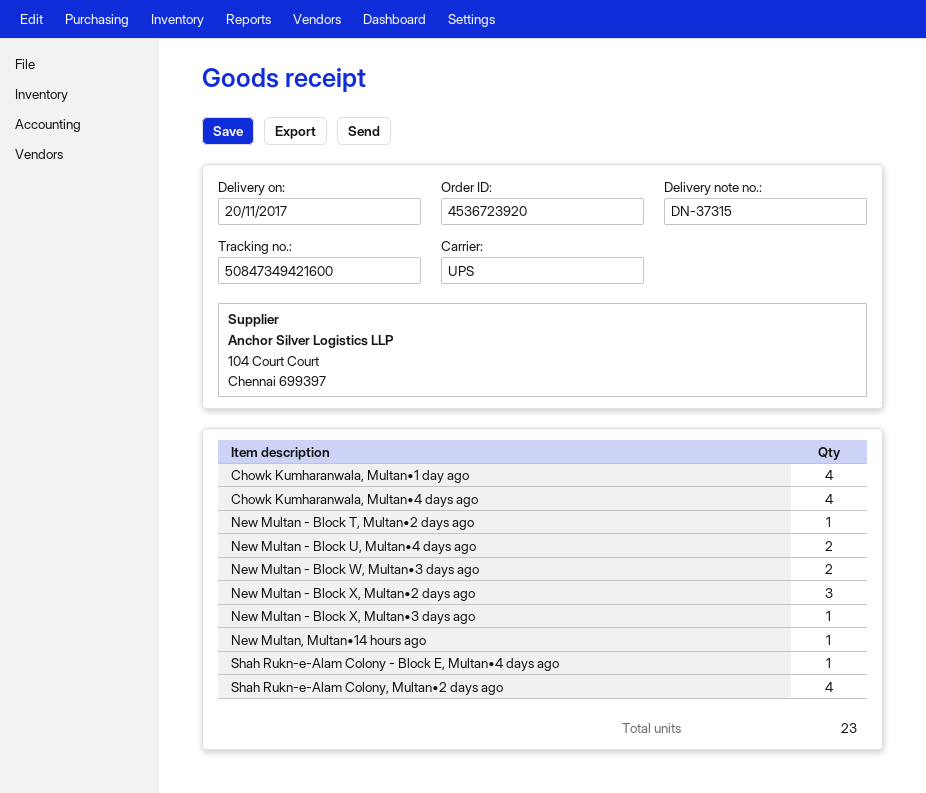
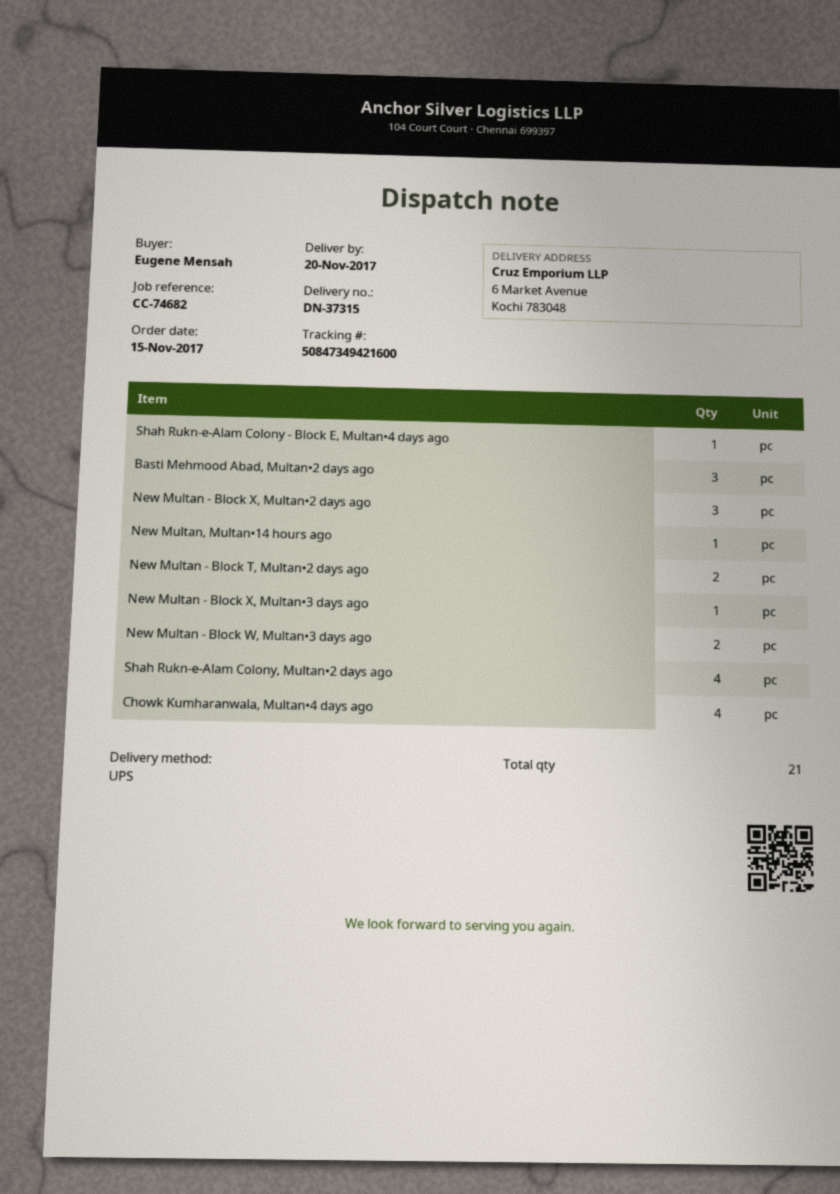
Chowk Kumharanwala, Multan•1 day ago: 4 -> none
New Multan - Block T, Multan•2 days ago: 1 -> 2
New Multan - Block U, Multan•4 days ago: 2 -> none
Basti Mehmood Abad, Multan•2 days ago: none -> 3
total quantity: 23 -> 21

